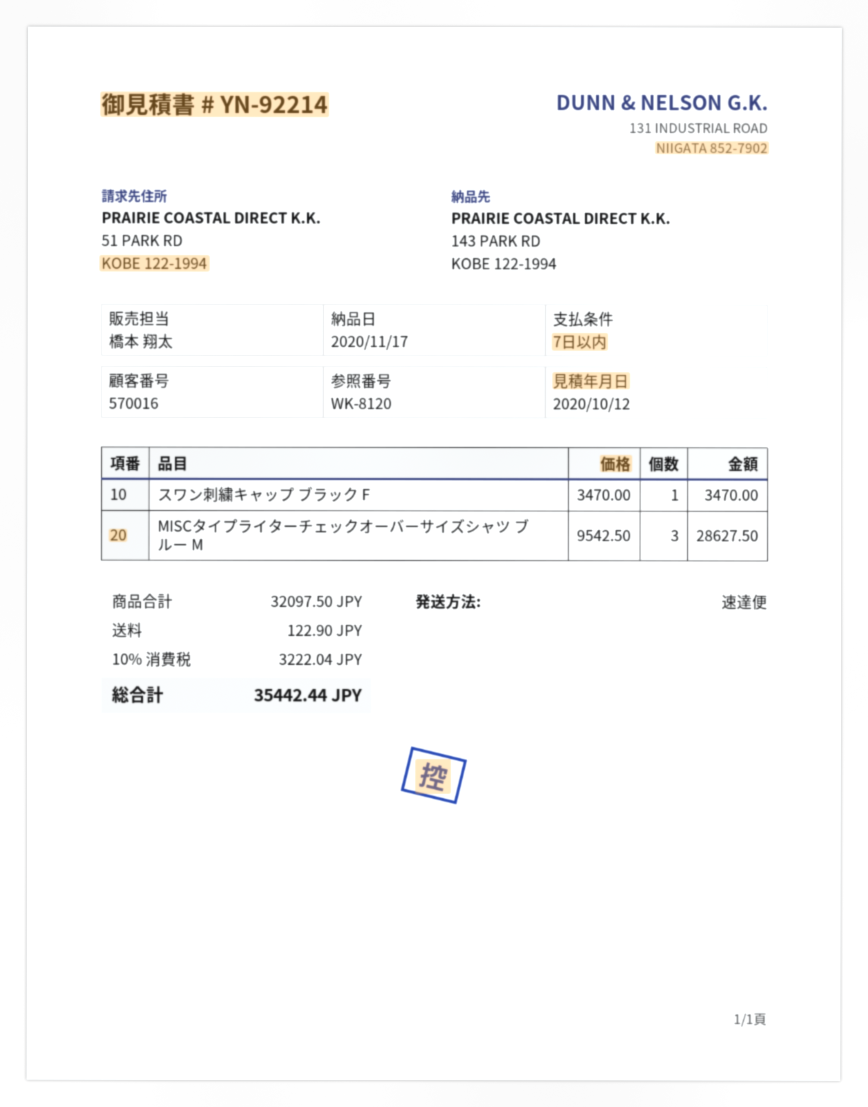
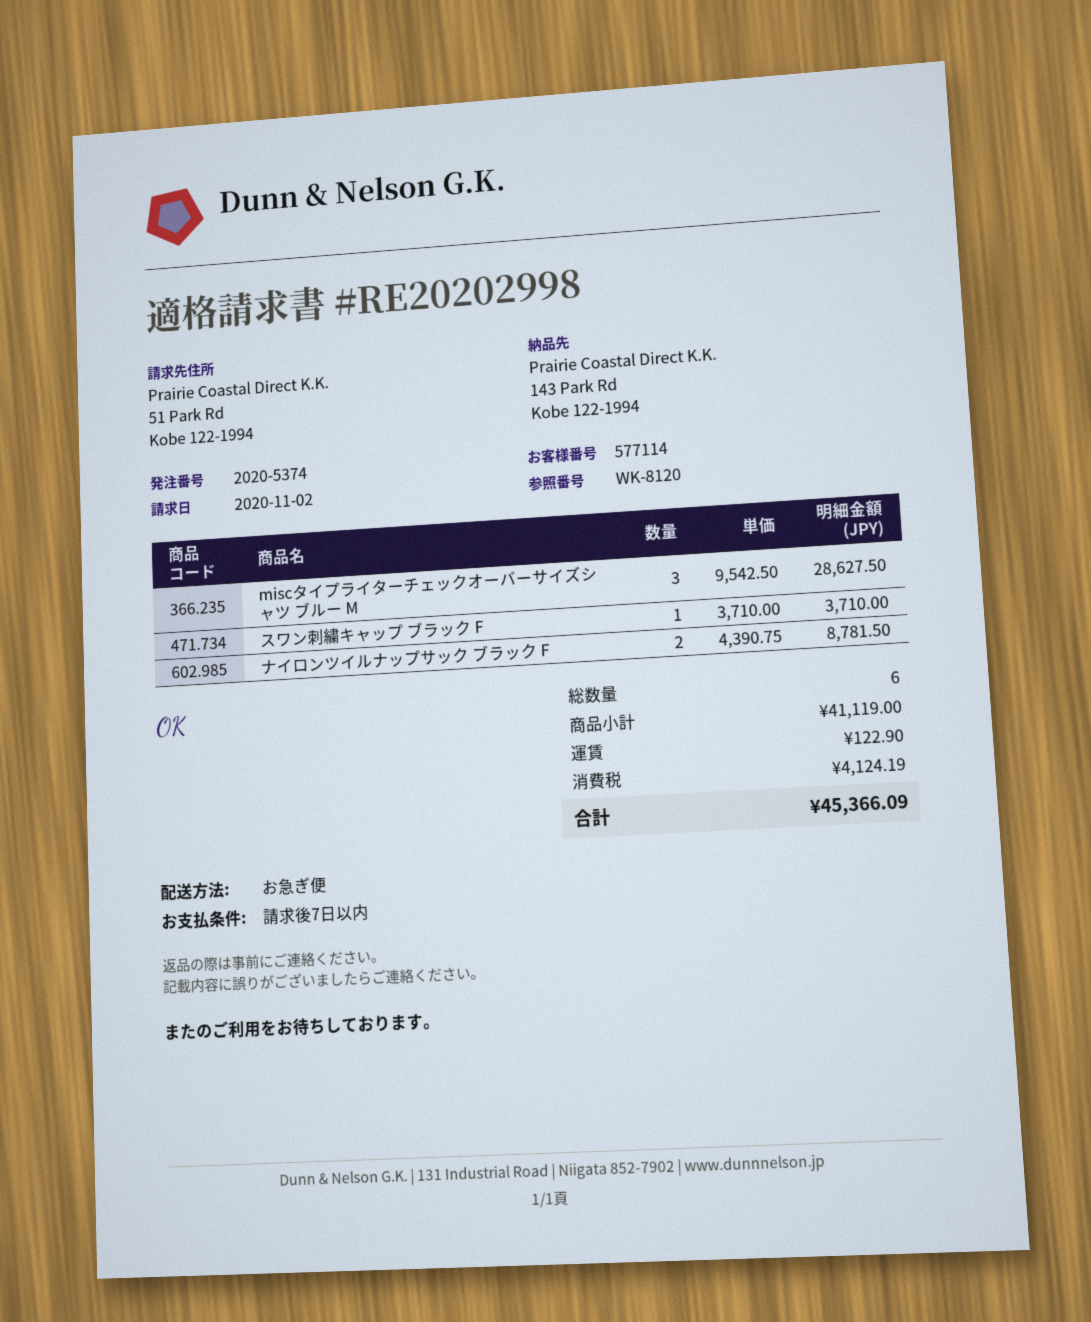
customer number: 570016 -> 577114
スワン刺繍キャップ ブラック F: 1 x 3470.00 = 3470.00 -> 1 x 3710.00 = 3710.00
ナイロンツイルナップサック ブラック F: none -> 2 x 4390.75 = 8781.50
subtotal: 32097.50 -> 41119.00
tax: 3222.04 -> 4124.19
total: 35442.44 -> 45366.09

